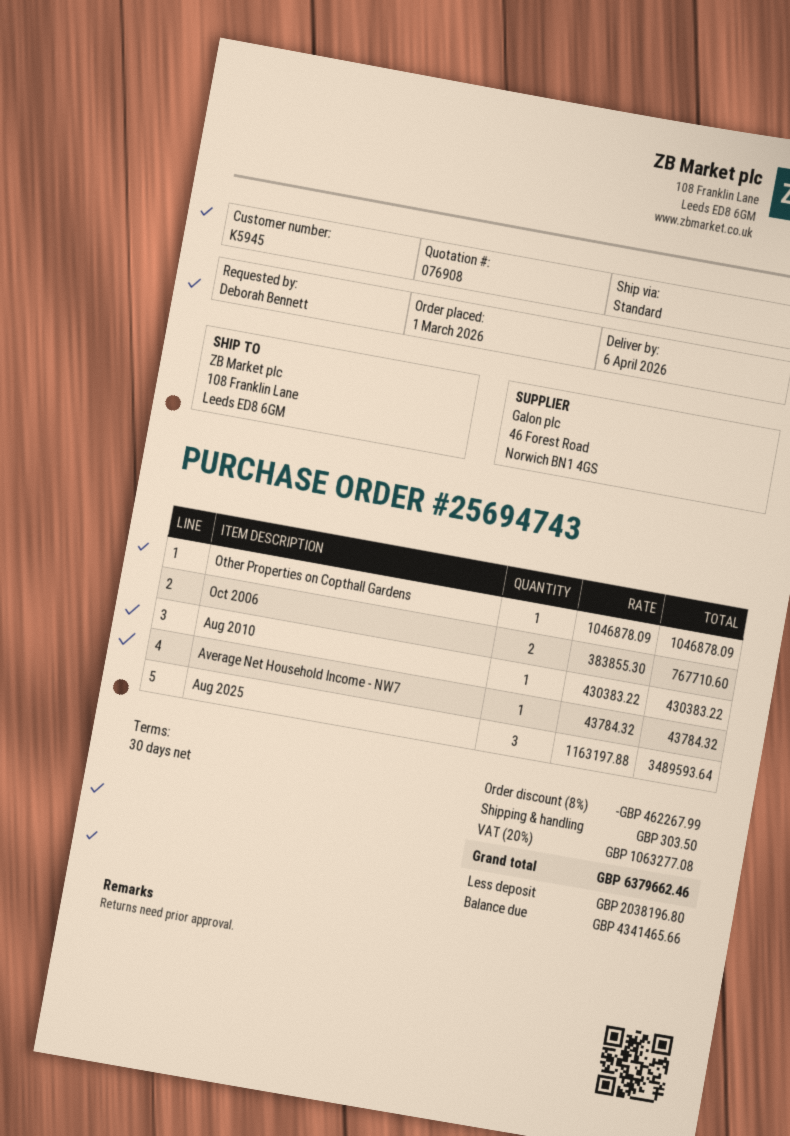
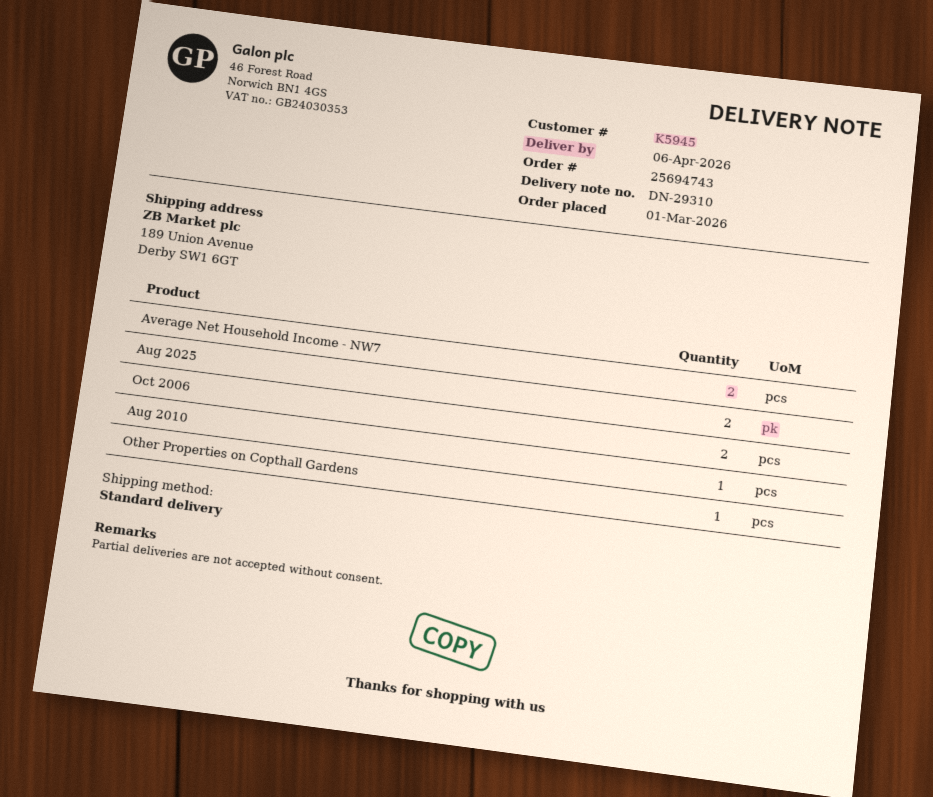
ship to: 108 Franklin Lane, Leeds ED8 6GM -> 189 Union Avenue, Derby SW1 6GT
Average Net Household Income - NW7: 1 -> 2
Aug 2025: 3 -> 2

